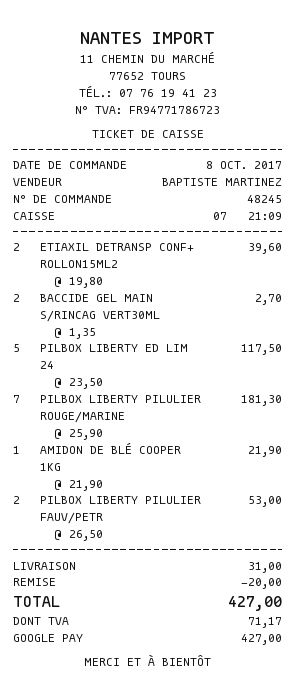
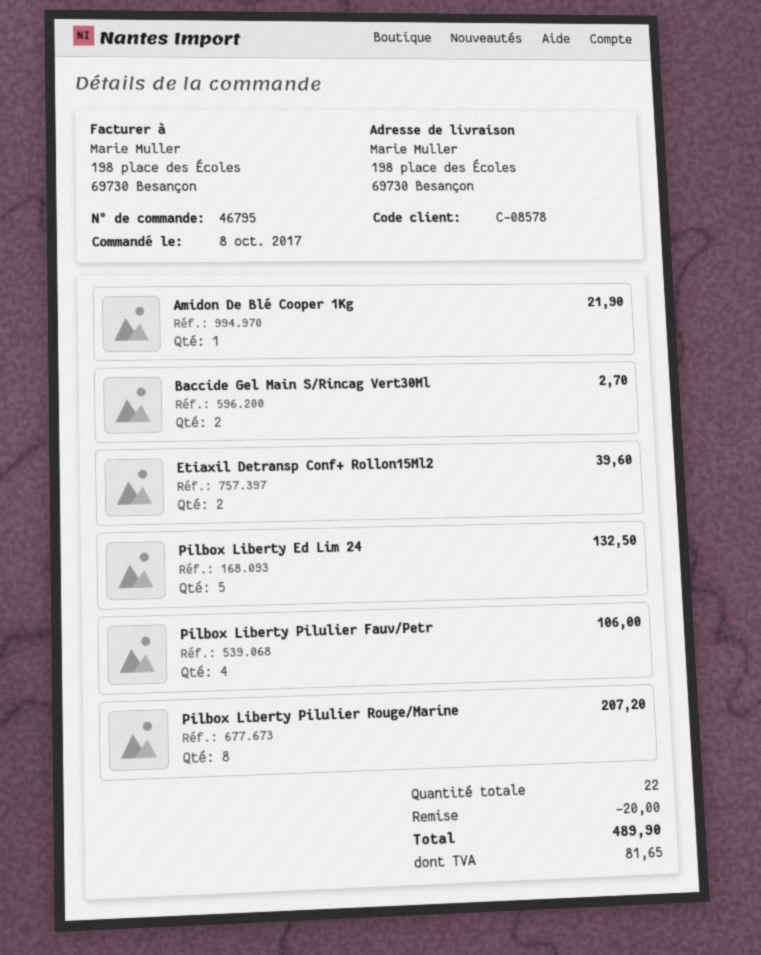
order number: 48245 -> 46795
PILBOX LIBERTY ED LIM 24: 5 for 117.50 -> 5 for 132.50
PILBOX LIBERTY PILULIER ROUGE/MARINE: 7 for 181.30 -> 8 for 207.20
PILBOX LIBERTY PILULIER FAUV/PETR: 2 for 53.00 -> 4 for 106.00
shipping: 31.00 -> none
tax: 71.17 -> 81.65
total: 427.00 -> 489.90

